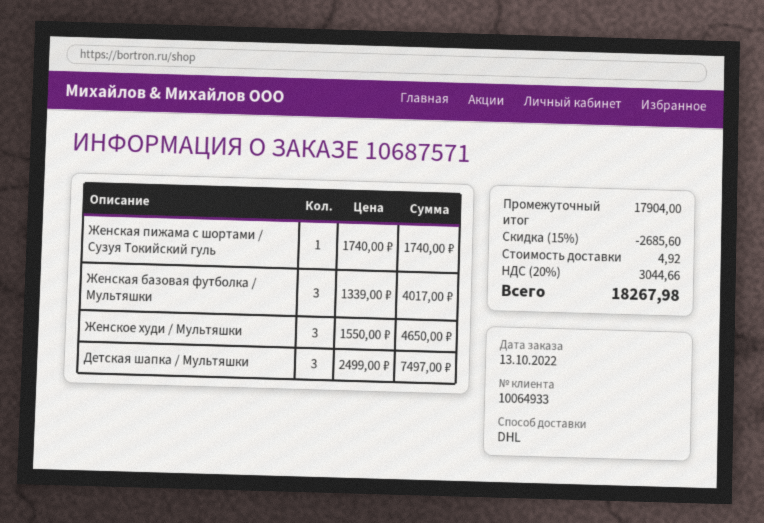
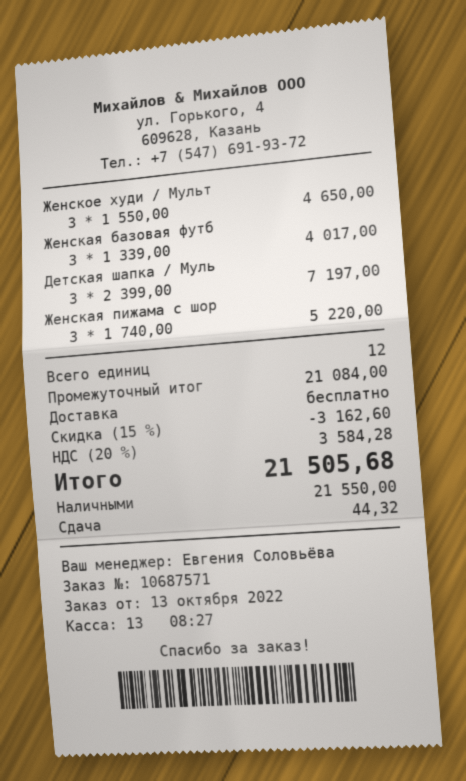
Женская пижама с шортами / Сузуя Токийский гуль: 1 x 1740.00 = 1740.00 -> 3 x 1740.00 = 5220.00
Детская шапка / Мультяшки: 3 x 2499.00 = 7497.00 -> 3 x 2399.00 = 7197.00
subtotal: 17904.00 -> 21084.00
discount: 15% = 2685.60 -> 15% = 3162.60
shipping: 4.92 -> 0.00
tax: 20% = 3044.66 -> 20% = 3584.28
total: 18267.98 -> 21505.68

